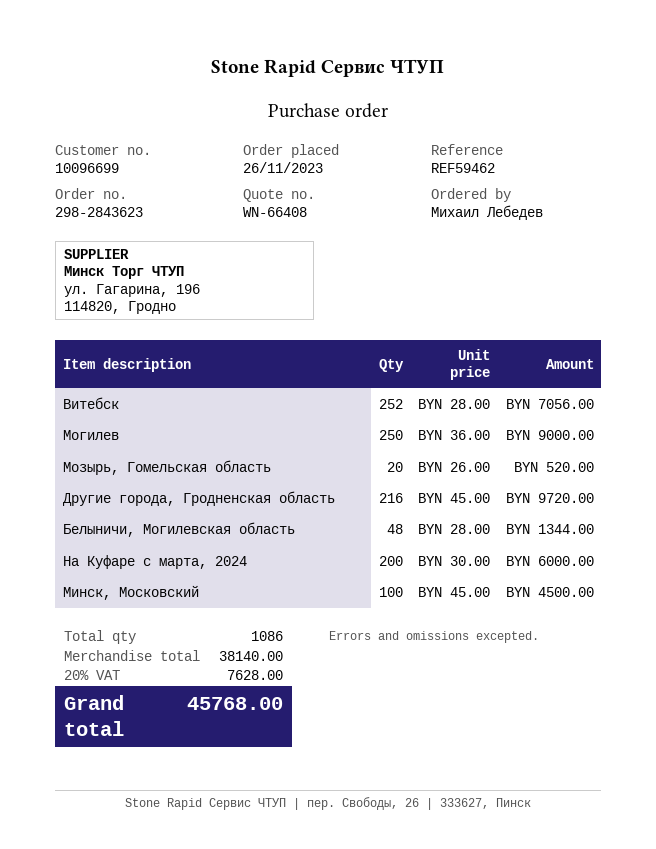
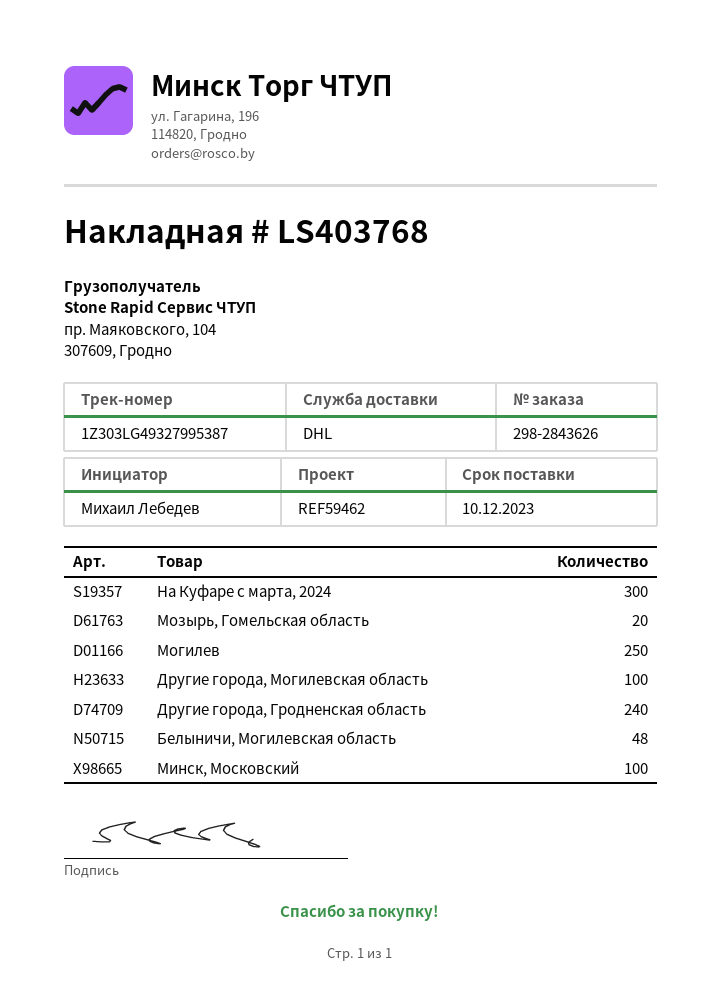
order number: 298-2843623 -> 298-2843626
Витебск: 252 -> none
Другие города, Гродненская область: 216 -> 240
На Куфаре с марта, 2024: 200 -> 300
Другие города, Могилевская область: none -> 100

